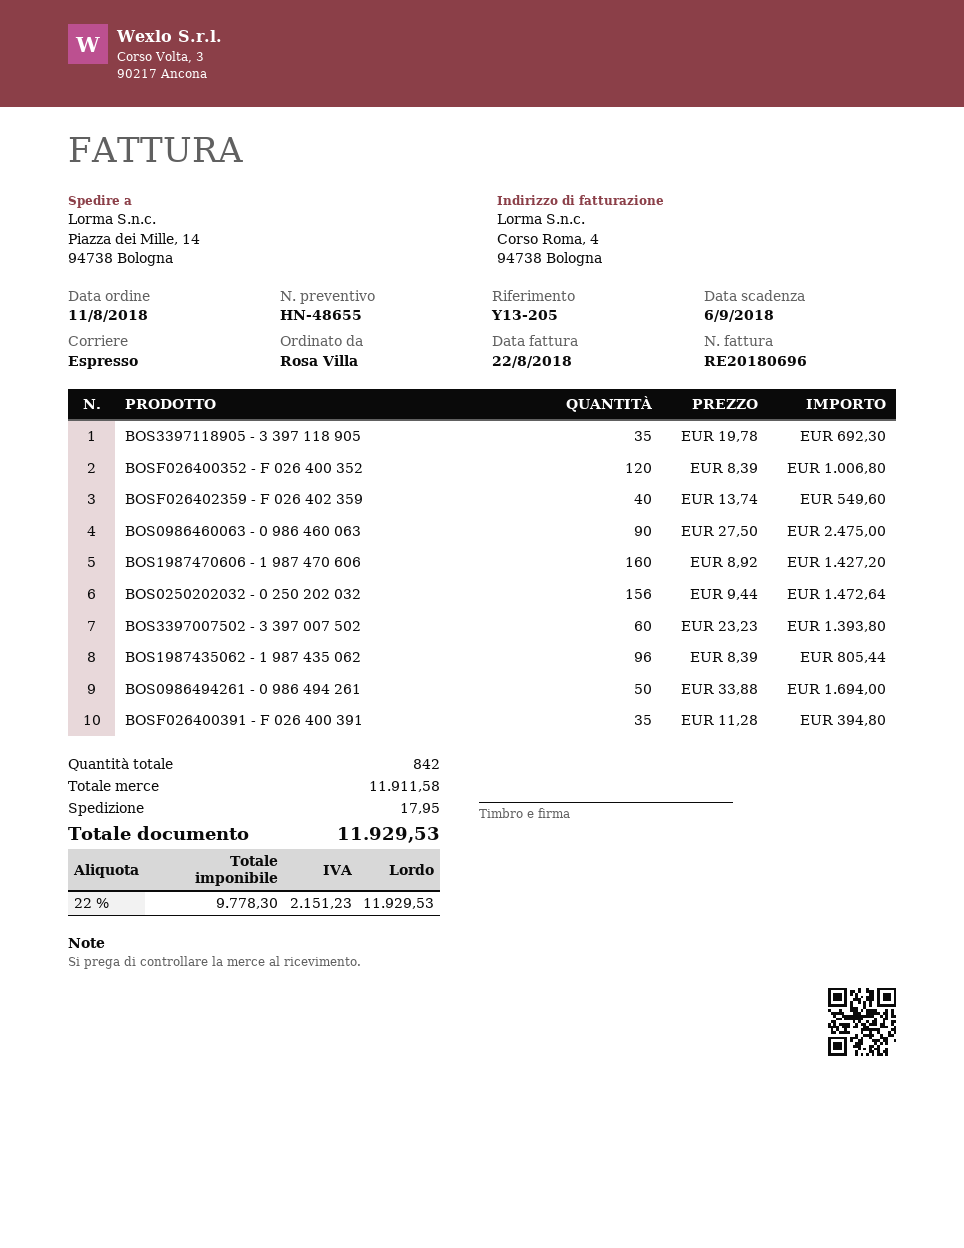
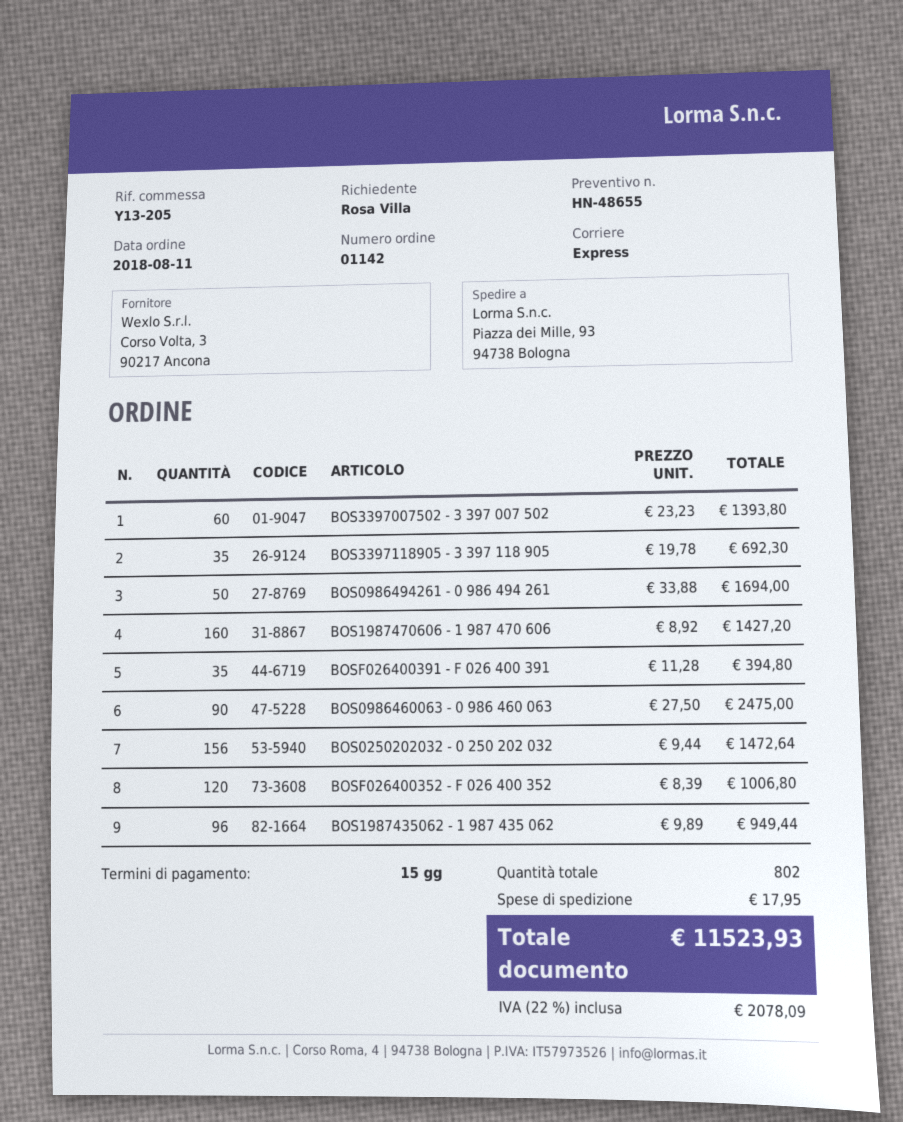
ship to: Piazza dei Mille, 14, 94738 Bologna -> Piazza dei Mille, 93, 94738 Bologna
BOSF026402359 - F 026 402 359: 40 x 13.74 = 549.60 -> none
BOS1987435062 - 1 987 435 062: 96 x 8.39 = 805.44 -> 96 x 9.89 = 949.44
total quantity: 842 -> 802
tax: 22% = 2151.23 -> 22% = 2078.09
total: 11929.53 -> 11523.93

